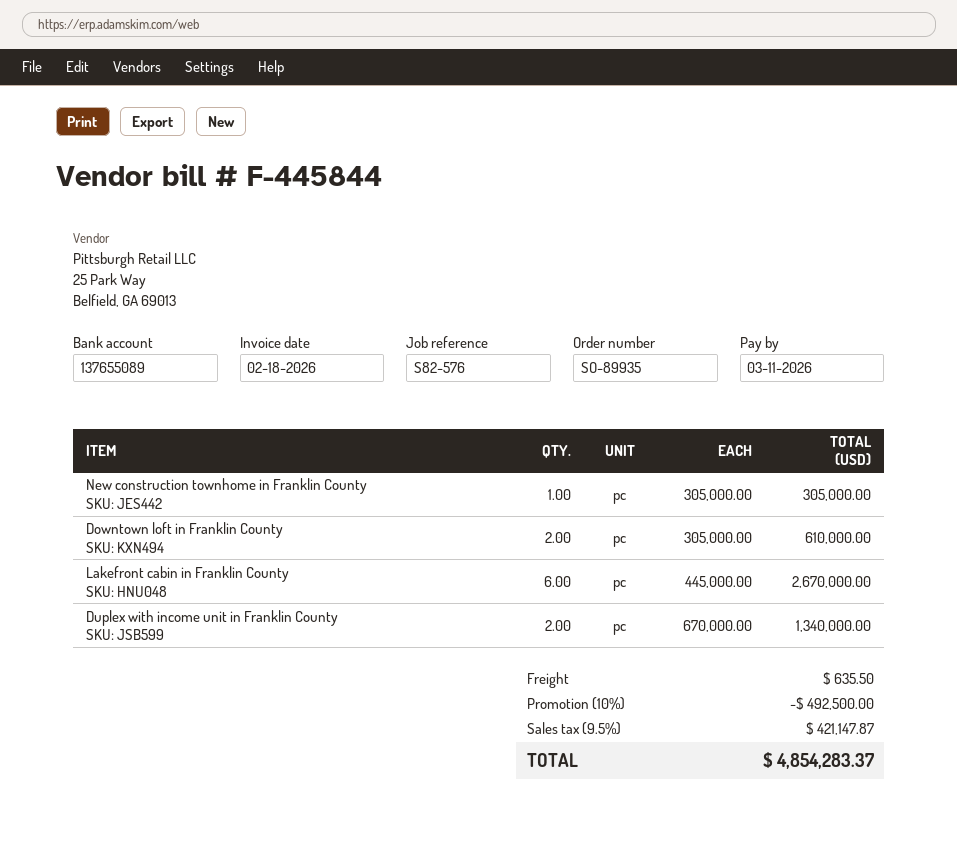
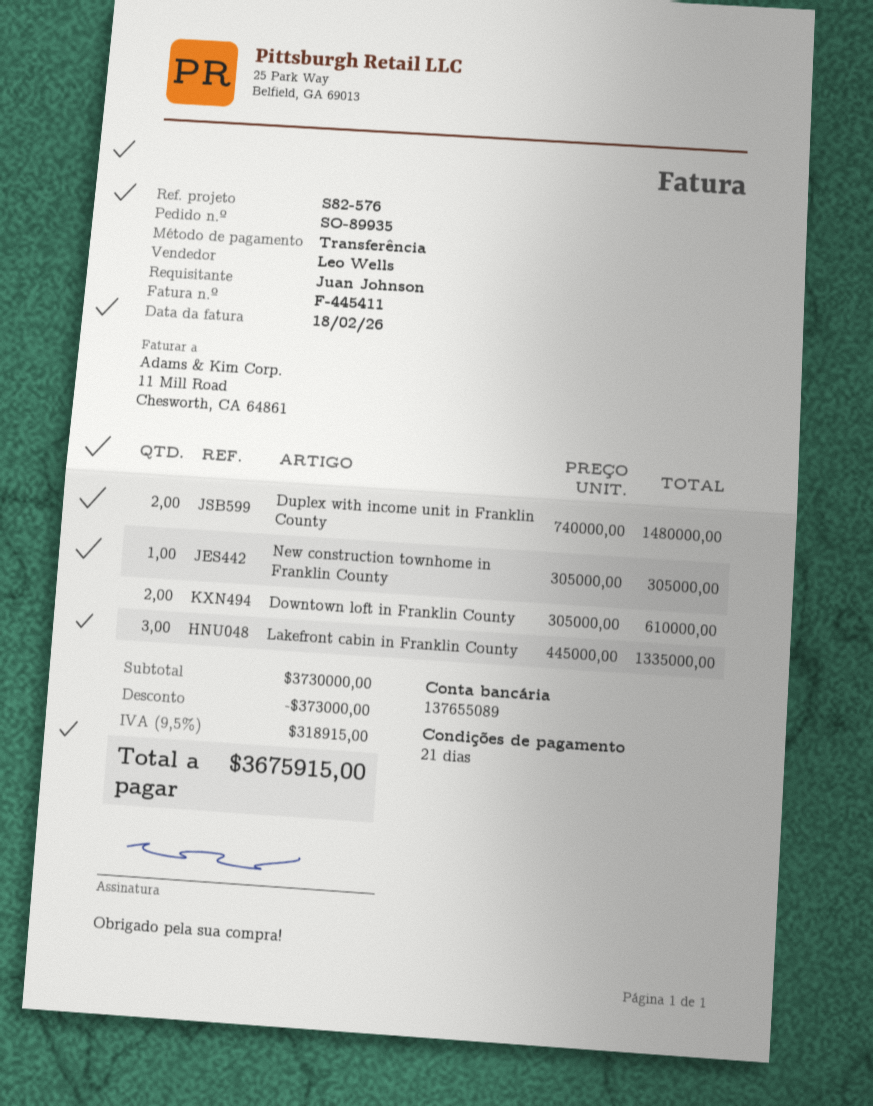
invoice number: F-445844 -> F-445411
Lakefront cabin in Franklin County: 6 x 445000.00 = 2670000.00 -> 3 x 445000.00 = 1335000.00
Duplex with income unit in Franklin County: 2 x 670000.00 = 1340000.00 -> 2 x 740000.00 = 1480000.00
discount: 492500.00 -> 373000.00
shipping: 635.50 -> none
tax: 9.5% = 421147.87 -> 9.5% = 318915.00
total: 4854283.37 -> 3675915.00

